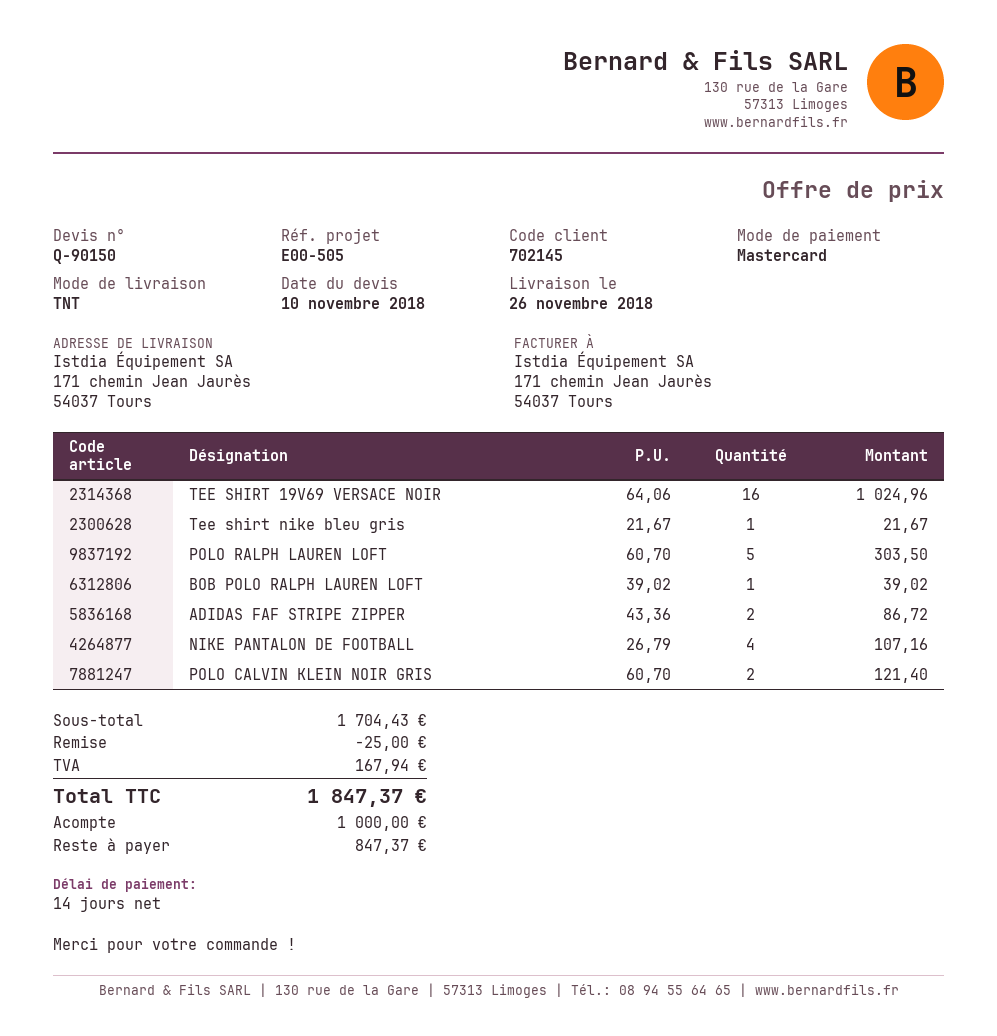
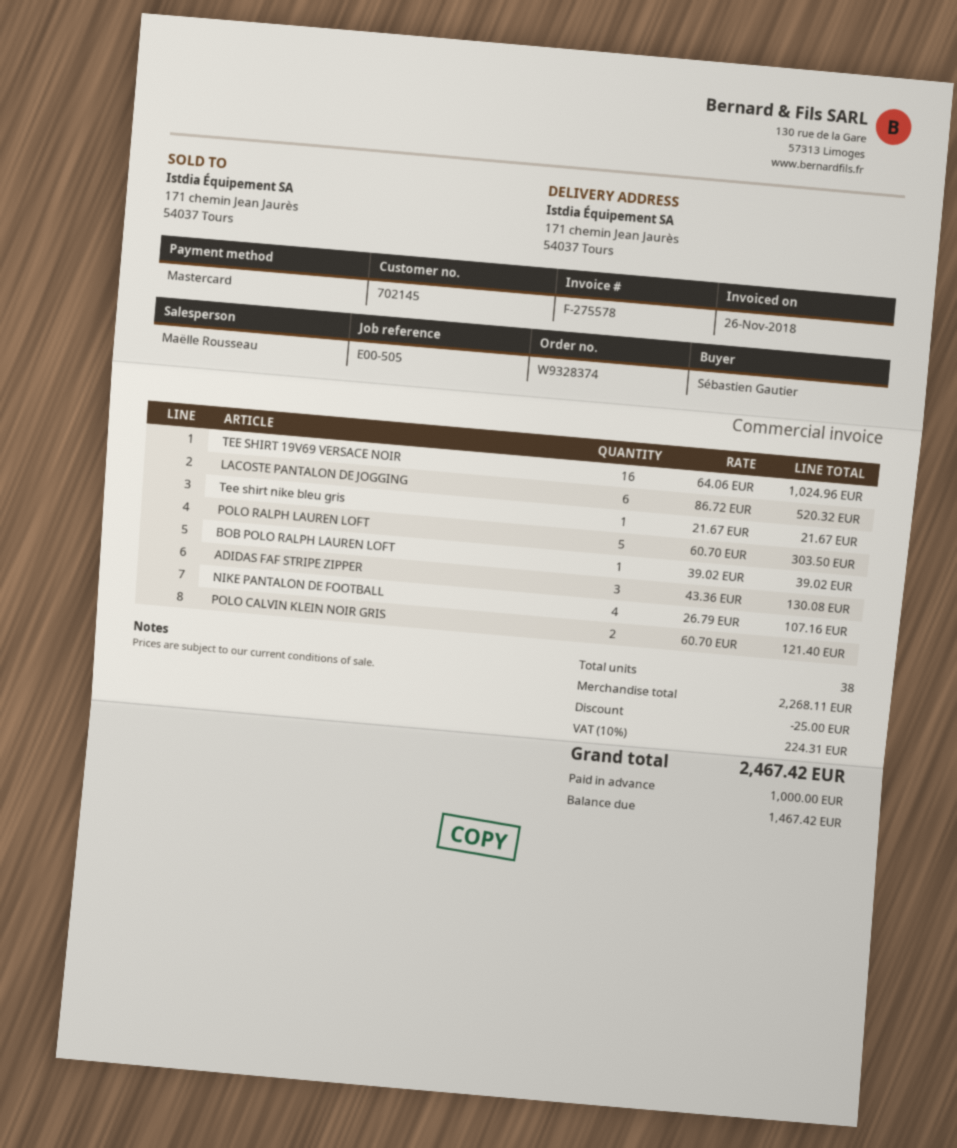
ADIDAS FAF STRIPE ZIPPER: 2 x 43.36 = 86.72 -> 3 x 43.36 = 130.08
LACOSTE PANTALON DE JOGGING: none -> 6 x 86.72 = 520.32
subtotal: 1704.43 -> 2268.11
tax: 167.94 -> 224.31
total: 1847.37 -> 2467.42
balance: 847.37 -> 1467.42

